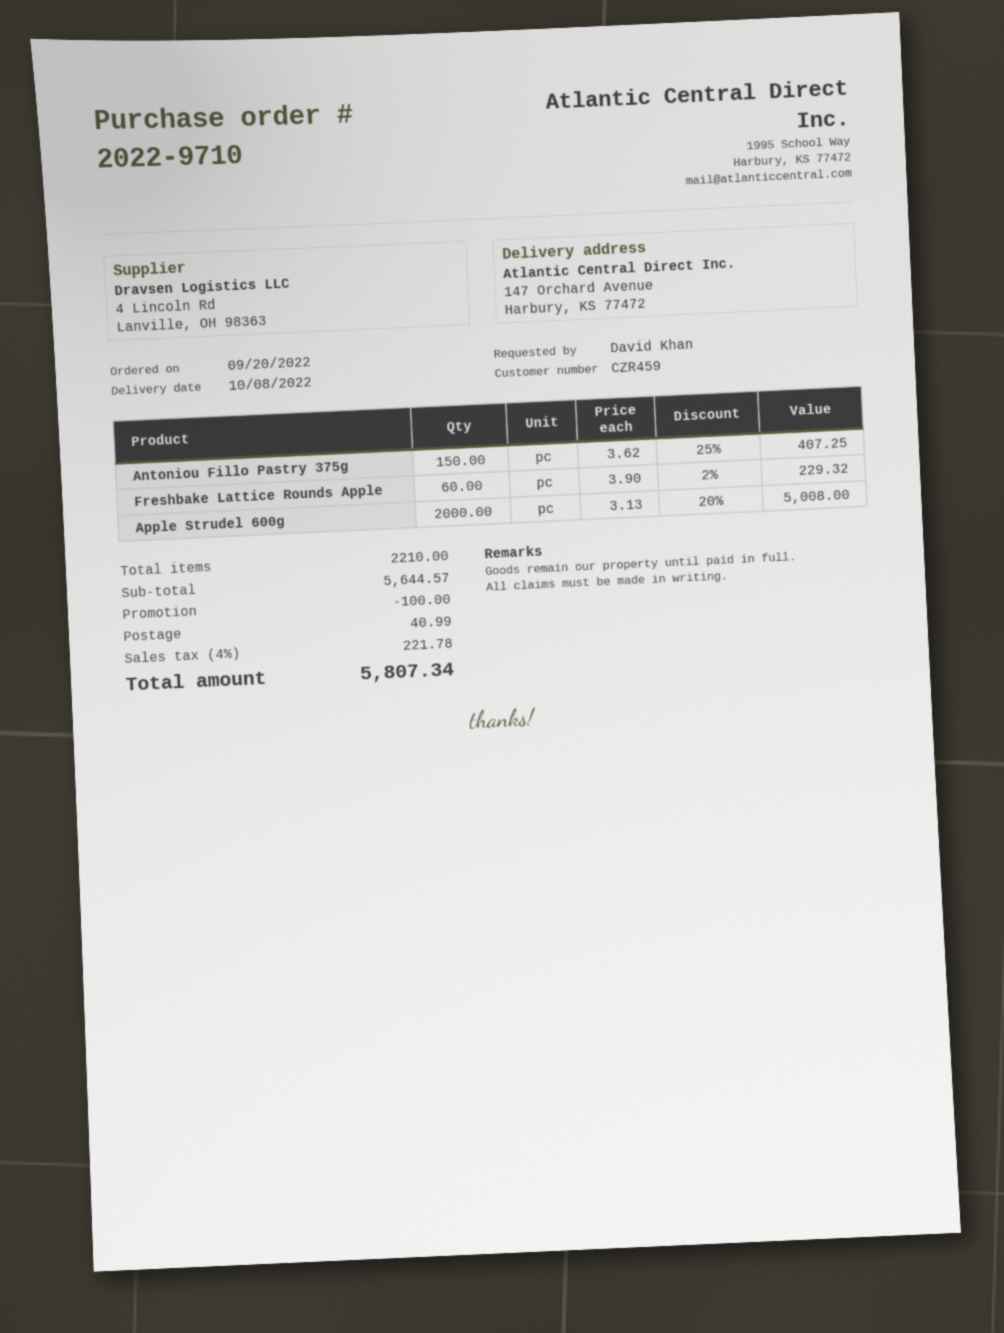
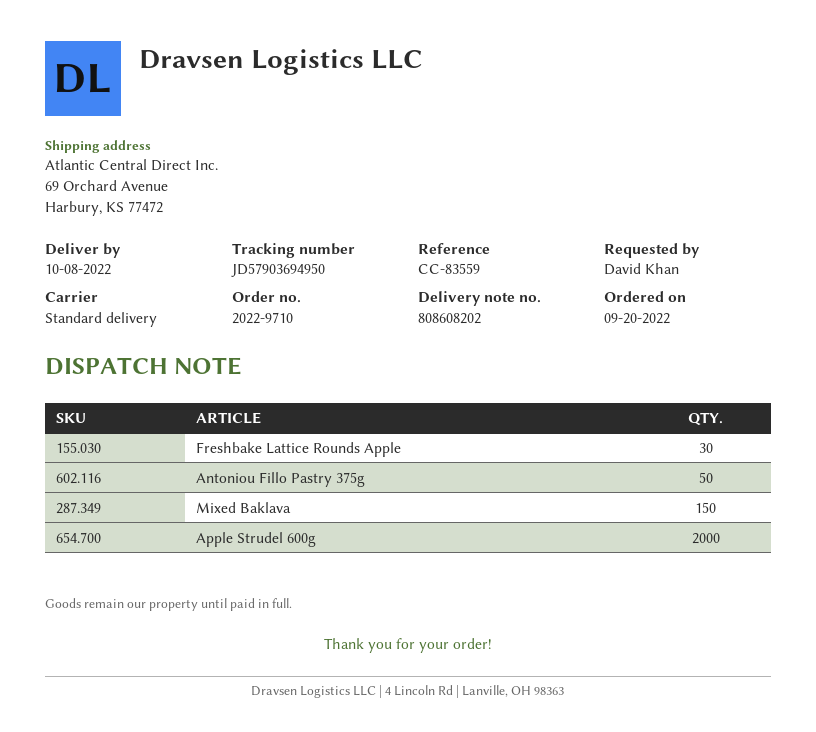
ship to: 147 Orchard Avenue, Harbury, KS 77472 -> 69 Orchard Avenue, Harbury, KS 77472
Antoniou Fillo Pastry 375g: 150 -> 50
Freshbake Lattice Rounds Apple: 60 -> 30
Mixed Baklava: none -> 150

